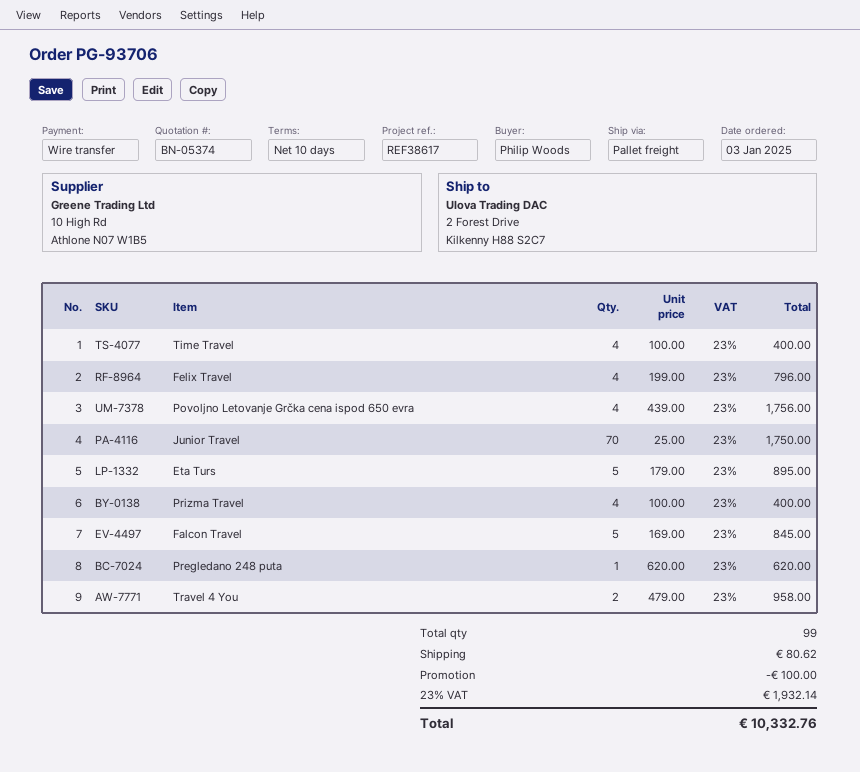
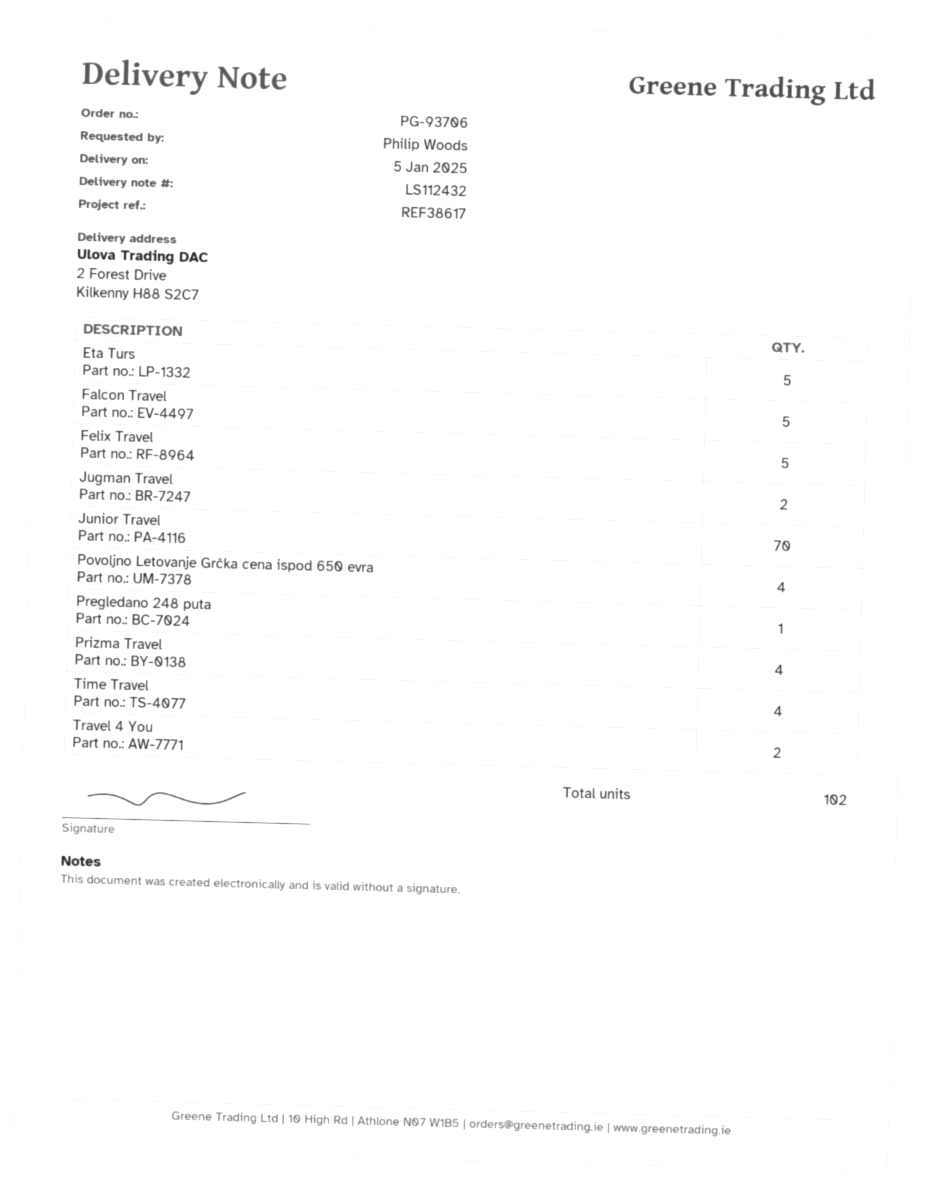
Felix Travel: 4 -> 5
Jugman Travel: none -> 2
total quantity: 99 -> 102

